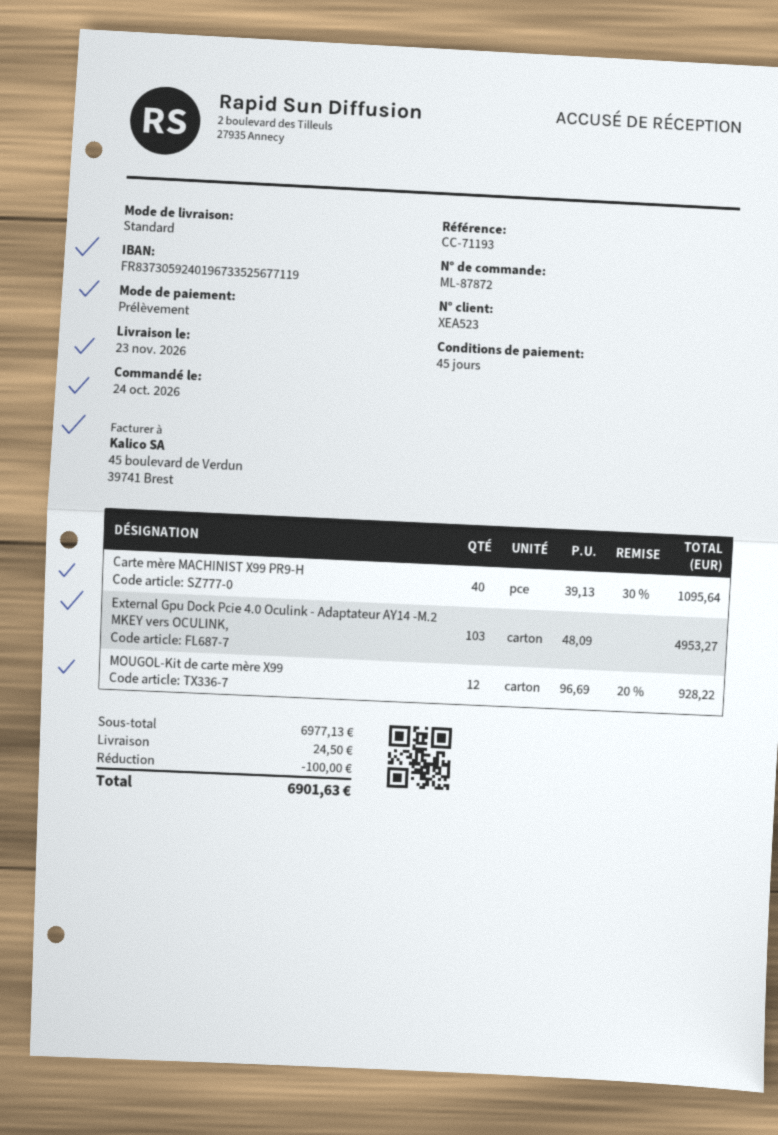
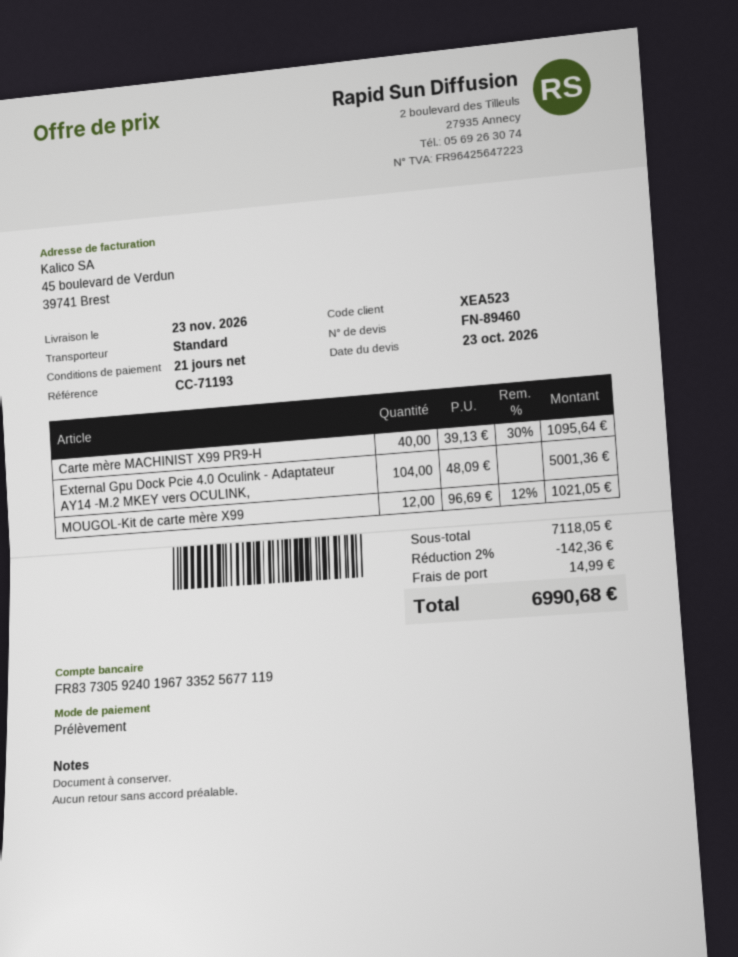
payment terms: 45 days -> 21 days
External Gpu Dock Pcie 4.0 Oculink - Adaptateur AY14 -M.2 MKEY vers OCULINK,: 103 x 48.09 = 4953.27 -> 104 x 48.09 = 5001.36
MOUGOL-Kit de carte mère X99: 12 x 96.69 - 20% = 928.22 -> 12 x 96.69 - 12% = 1021.05
subtotal: 6977.13 -> 7118.05
discount: 100.00 -> 142.36
shipping: 24.50 -> 14.99
total: 6901.63 -> 6990.68

